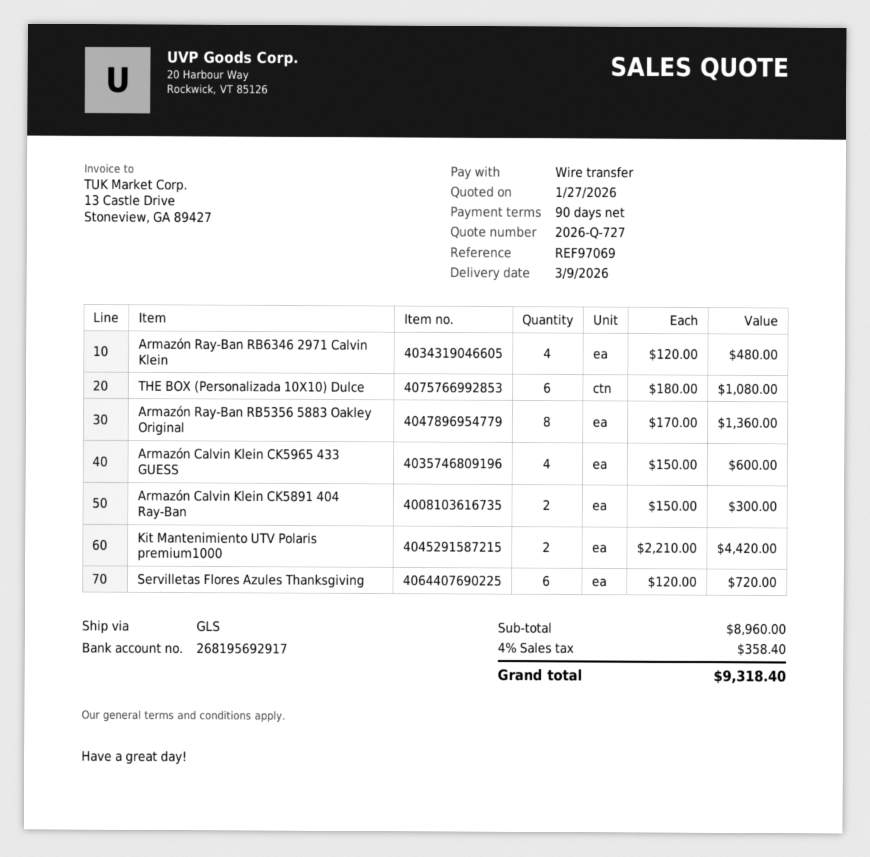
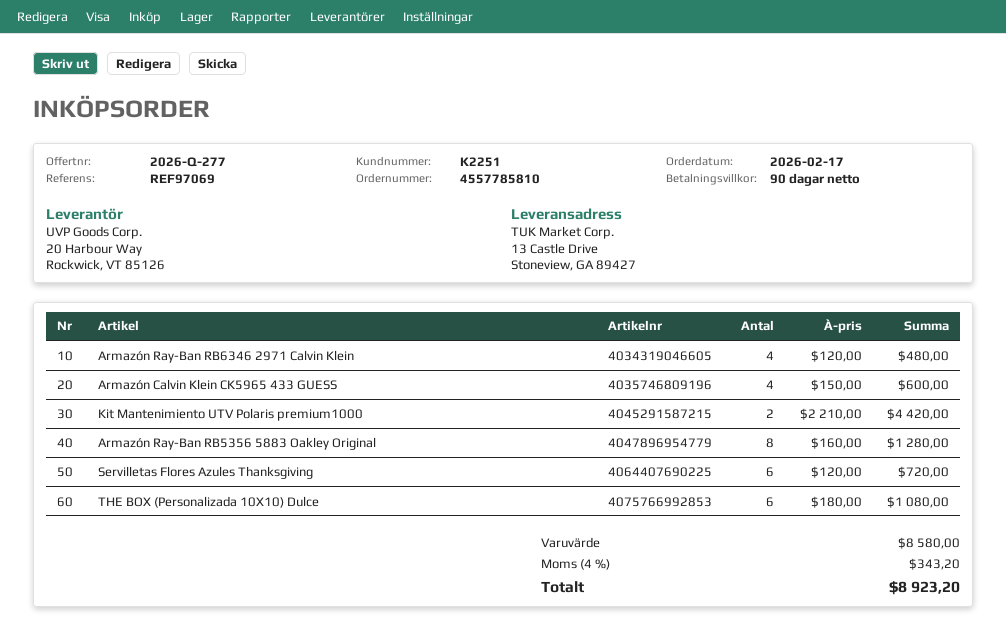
quote number: 2026-Q-727 -> 2026-Q-277
Armazón Ray-Ban RB5356 5883 Oakley Original: 8 x 170.00 = 1360.00 -> 8 x 160.00 = 1280.00
Armazón Calvin Klein CK5891 404 Ray-Ban: 2 x 150.00 = 300.00 -> none
subtotal: 8960.00 -> 8580.00
tax: 4% = 358.40 -> 4% = 343.20
total: 9318.40 -> 8923.20

